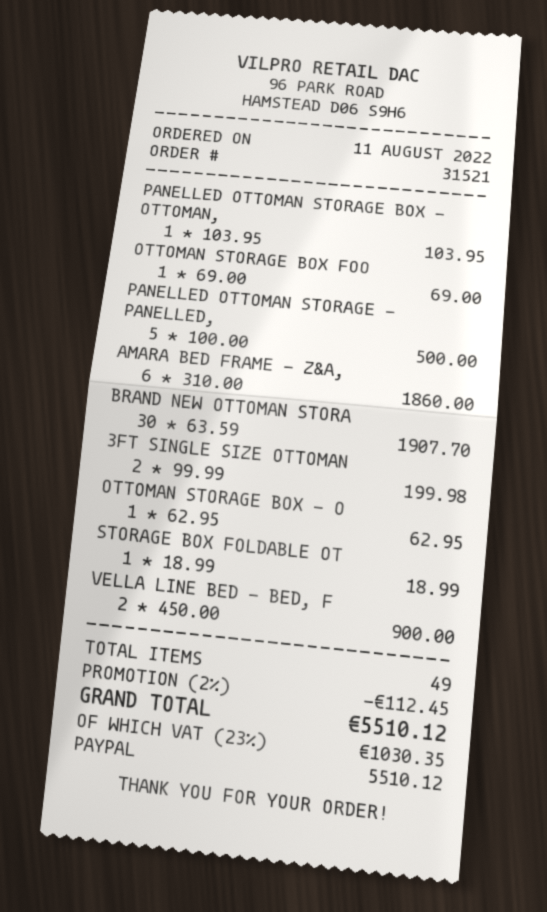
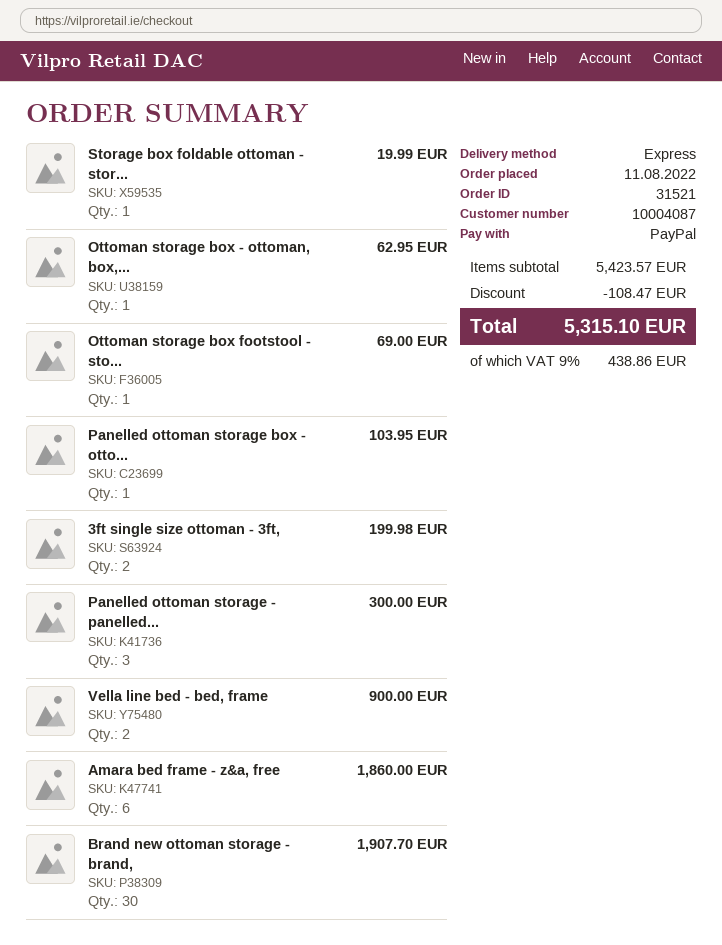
PANELLED OTTOMAN STORAGE - PANELLED,: 5 for 500.00 -> 3 for 300.00
STORAGE BOX FOLDABLE OT: 1 for 18.99 -> 1 for 19.99
discount: 112.45 -> 108.47
tax: 23% = 1030.35 -> 9% = 438.86
total: 5510.12 -> 5315.10

